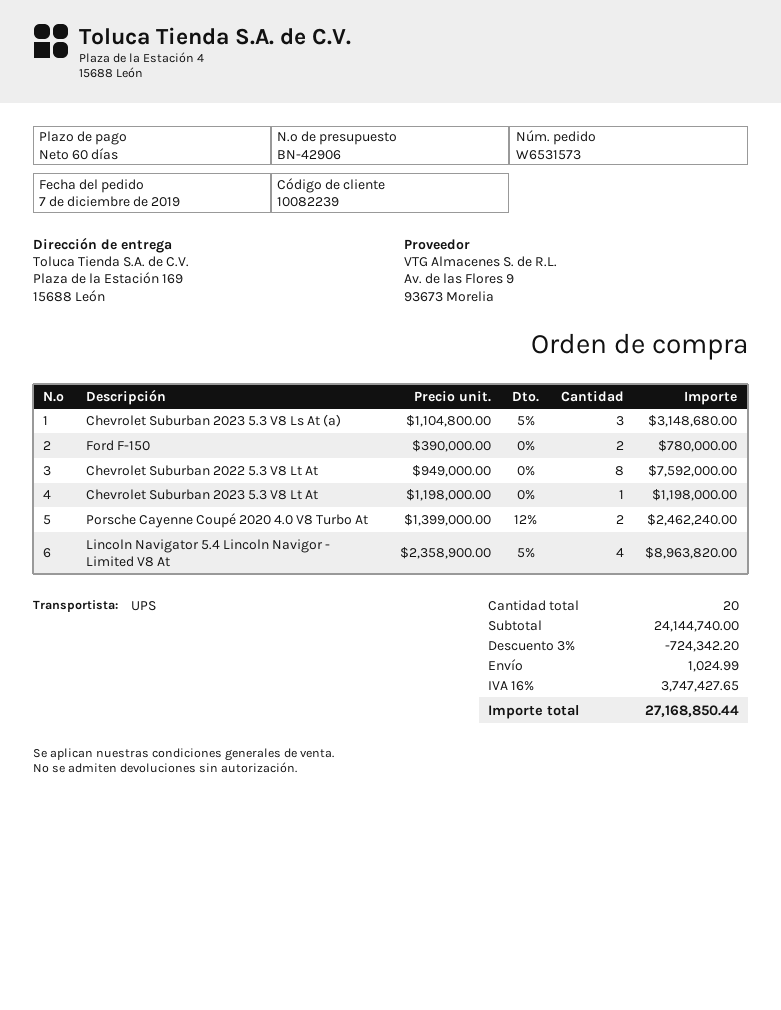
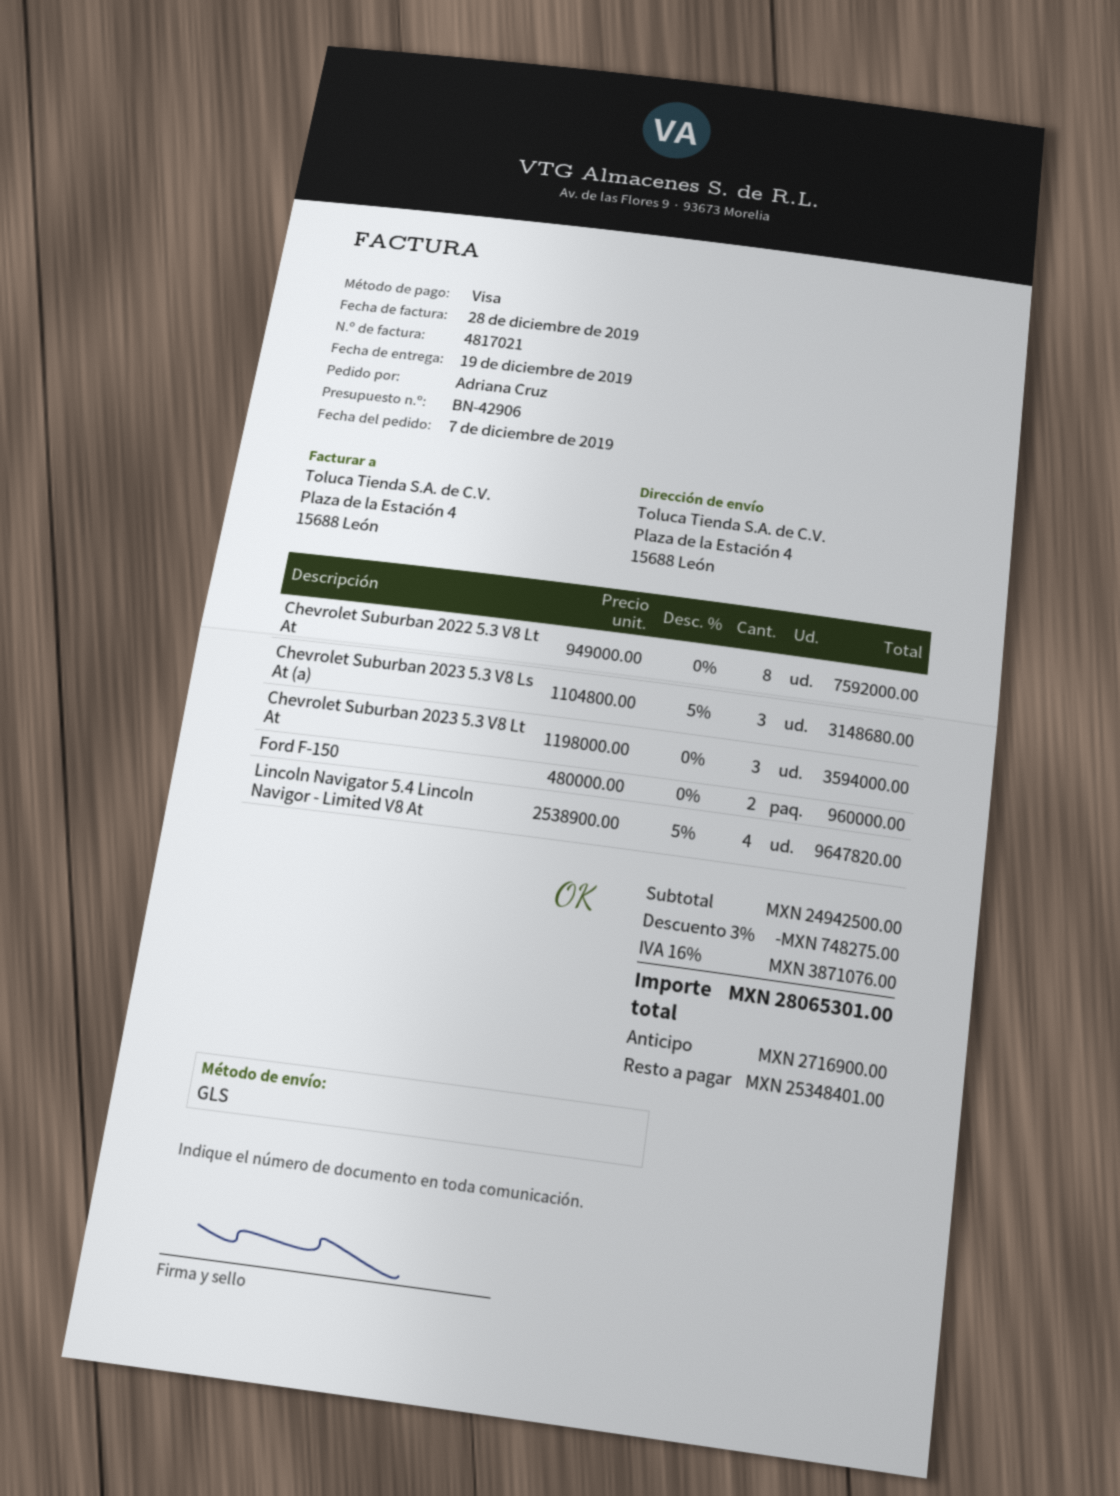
shipping method: UPS -> GLS
ship to: Plaza de la Estación 169, 15688 León -> Plaza de la Estación 4, 15688 León
Ford F-150: 2 x 390000.00 = 780000.00 -> 2 x 480000.00 = 960000.00
Chevrolet Suburban 2023 5.3 V8 Lt At: 1 x 1198000.00 = 1198000.00 -> 3 x 1198000.00 = 3594000.00
Porsche Cayenne Coupé 2020 4.0 V8 Turbo At: 2 x 1399000.00 - 12% = 2462240.00 -> none
Lincoln Navigator 5.4 Lincoln Navigor - Limited V8 At: 4 x 2358900.00 - 5% = 8963820.00 -> 4 x 2538900.00 - 5% = 9647820.00
subtotal: 24144740.00 -> 24942500.00
discount: 3% = 724342.20 -> 3% = 748275.00
shipping: 1024.99 -> none
tax: 16% = 3747427.65 -> 16% = 3871076.00
total: 27168850.44 -> 28065301.00

